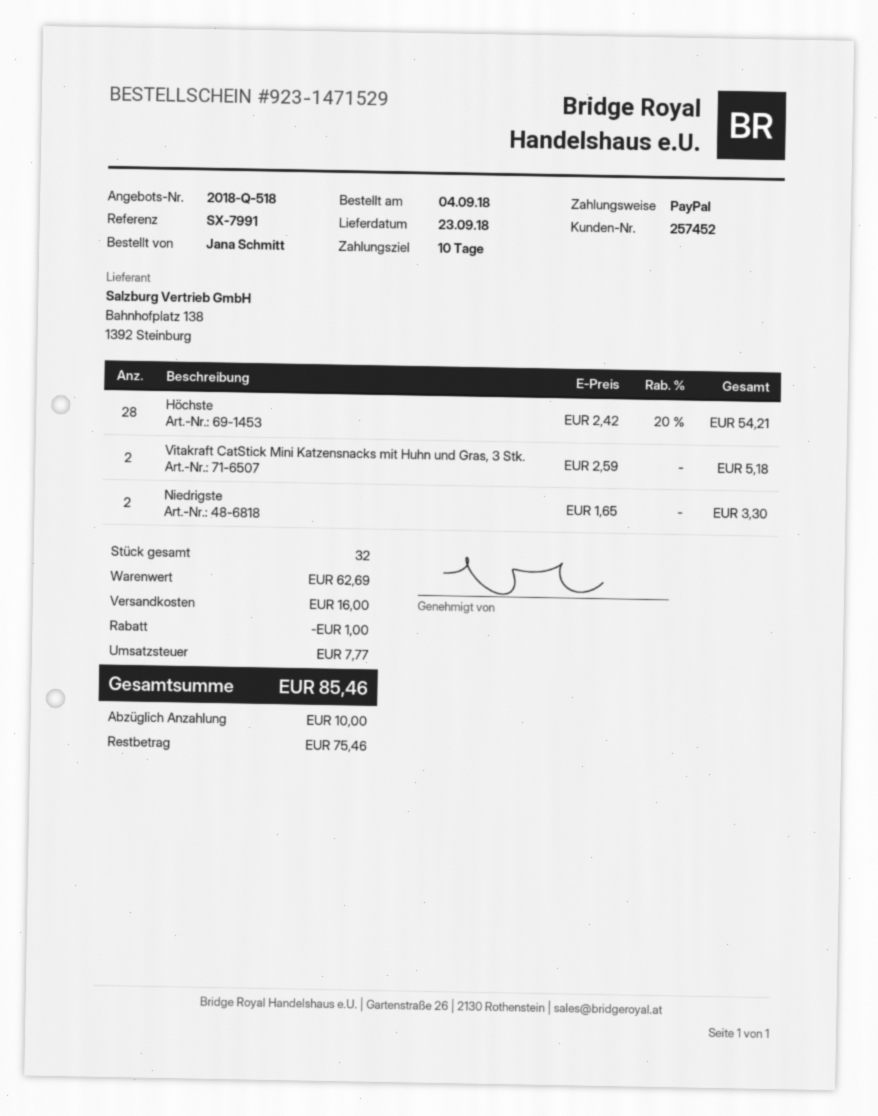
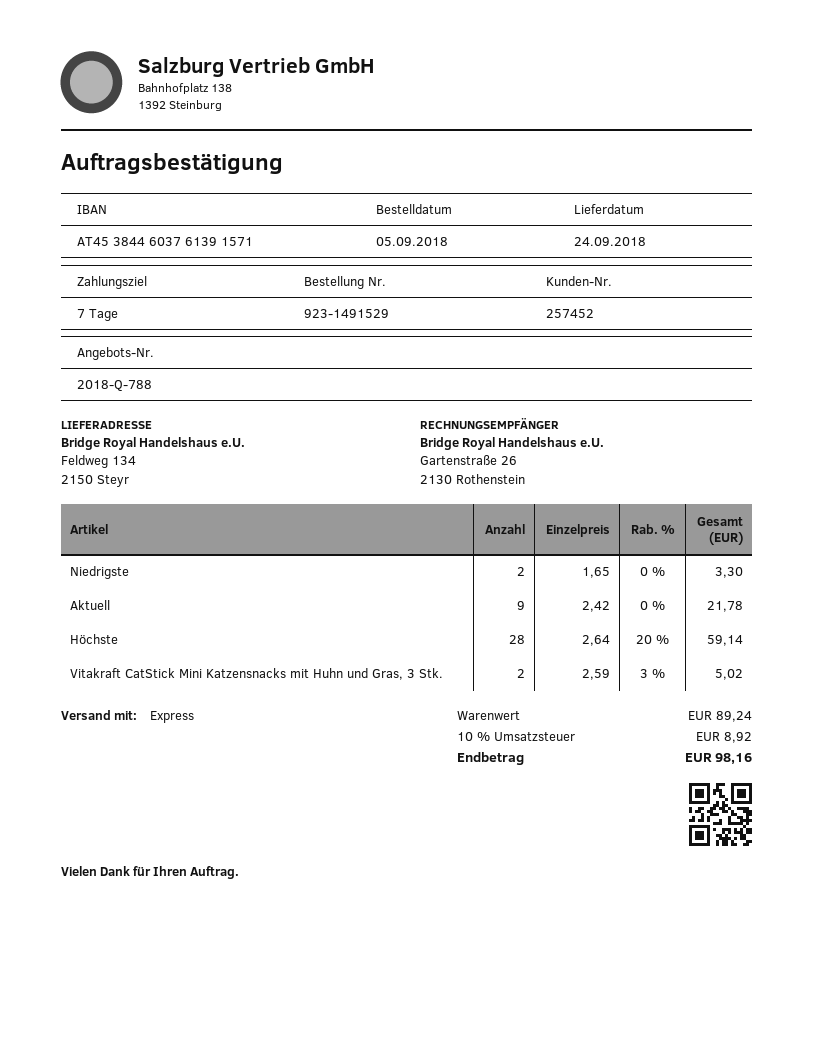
quote number: 2018-Q-518 -> 2018-Q-788
order number: 923-1471529 -> 923-1491529
order date: 2018-09-04 -> 2018-09-05
delivery date: 2018-09-23 -> 2018-09-24
payment terms: 10 days -> 7 days
Höchste: 28 x 2.42 - 20% = 54.21 -> 28 x 2.64 - 20% = 59.14
Vitakraft CatStick Mini Katzensnacks mit Huhn und Gras, 3 Stk.: 2 x 2.59 = 5.18 -> 2 x 2.59 - 3% = 5.02
Aktuell: none -> 9 x 2.42 = 21.78
subtotal: 62.69 -> 89.24
discount: 1.00 -> none
shipping: 16.00 -> none
tax: 7.77 -> 8.92
total: 85.46 -> 98.16

